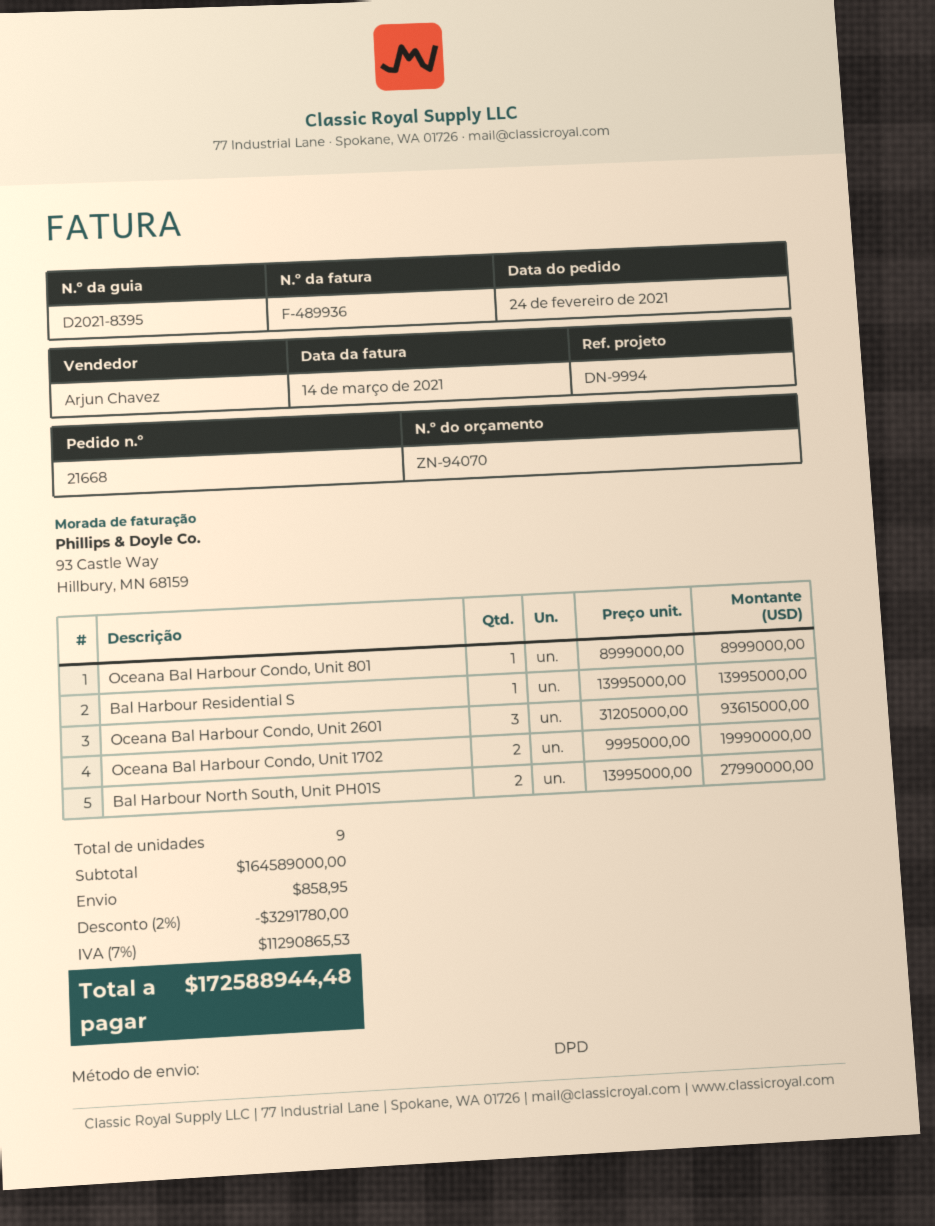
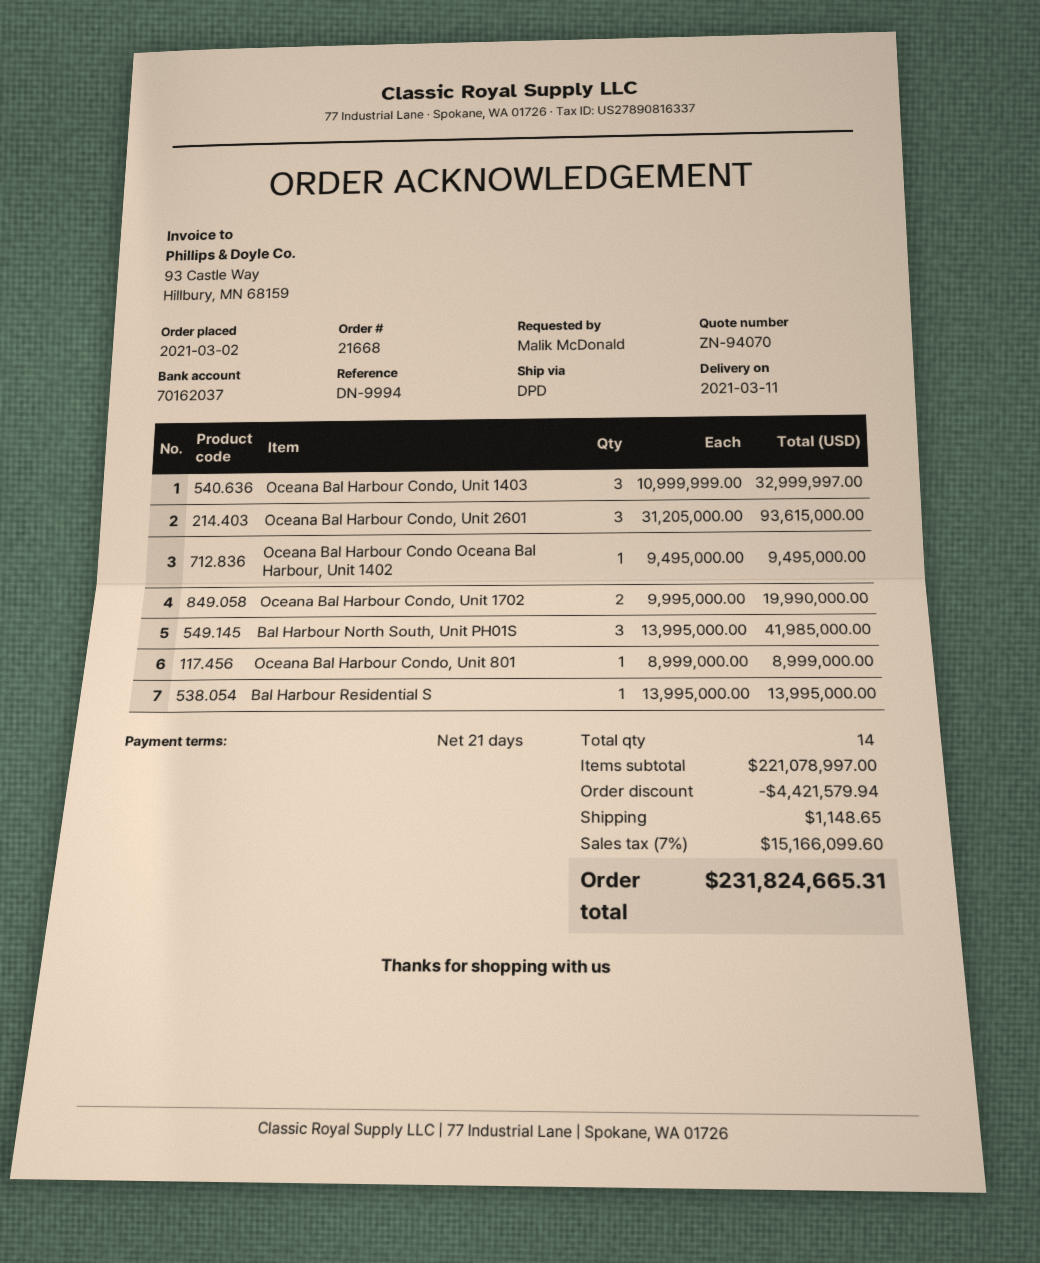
order date: 2021-02-24 -> 2021-03-02
Bal Harbour North South, Unit PH01S: 2 x 13995000.00 = 27990000.00 -> 3 x 13995000.00 = 41985000.00
Oceana Bal Harbour Condo, Unit 1403: none -> 3 x 10999999.00 = 32999997.00
Oceana Bal Harbour Condo Oceana Bal Harbour, Unit 1402: none -> 1 x 9495000.00 = 9495000.00
total quantity: 9 -> 14
subtotal: 164589000.00 -> 221078997.00
discount: 3291780.00 -> 4421579.94
shipping: 858.95 -> 1148.65
tax: 7% = 11290865.53 -> 7% = 15166099.60
total: 172588944.48 -> 231824665.31

